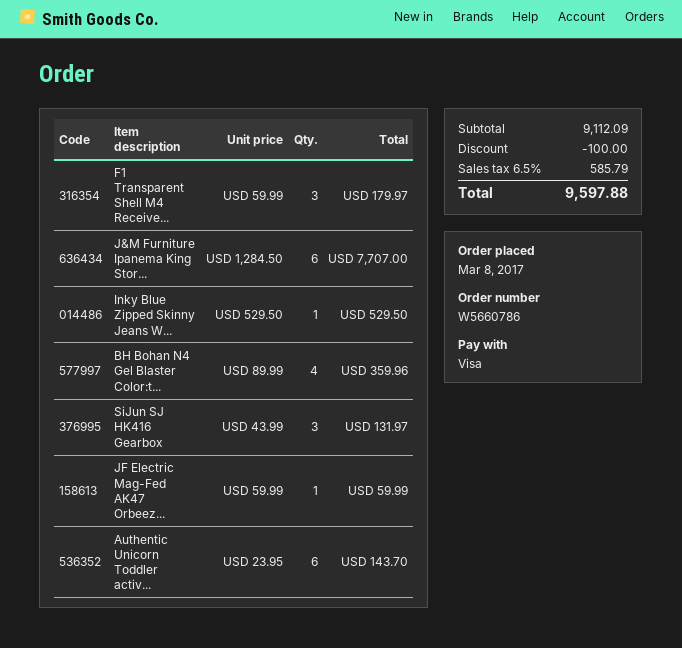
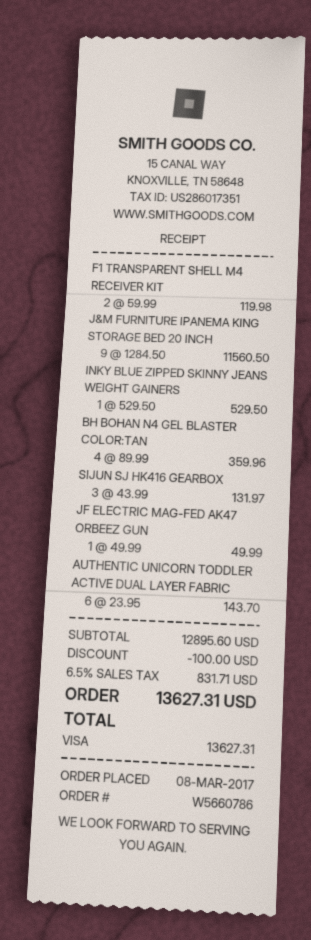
F1 Transparent Shell M4 Receive...: 3 x 59.99 = 179.97 -> 2 x 59.99 = 119.98
J&M Furniture Ipanema King Stor...: 6 x 1284.50 = 7707.00 -> 9 x 1284.50 = 11560.50
JF Electric Mag-Fed AK47 Orbeez...: 1 x 59.99 = 59.99 -> 1 x 49.99 = 49.99
subtotal: 9112.09 -> 12895.60
tax: 6.5% = 585.79 -> 6.5% = 831.71
total: 9597.88 -> 13627.31

